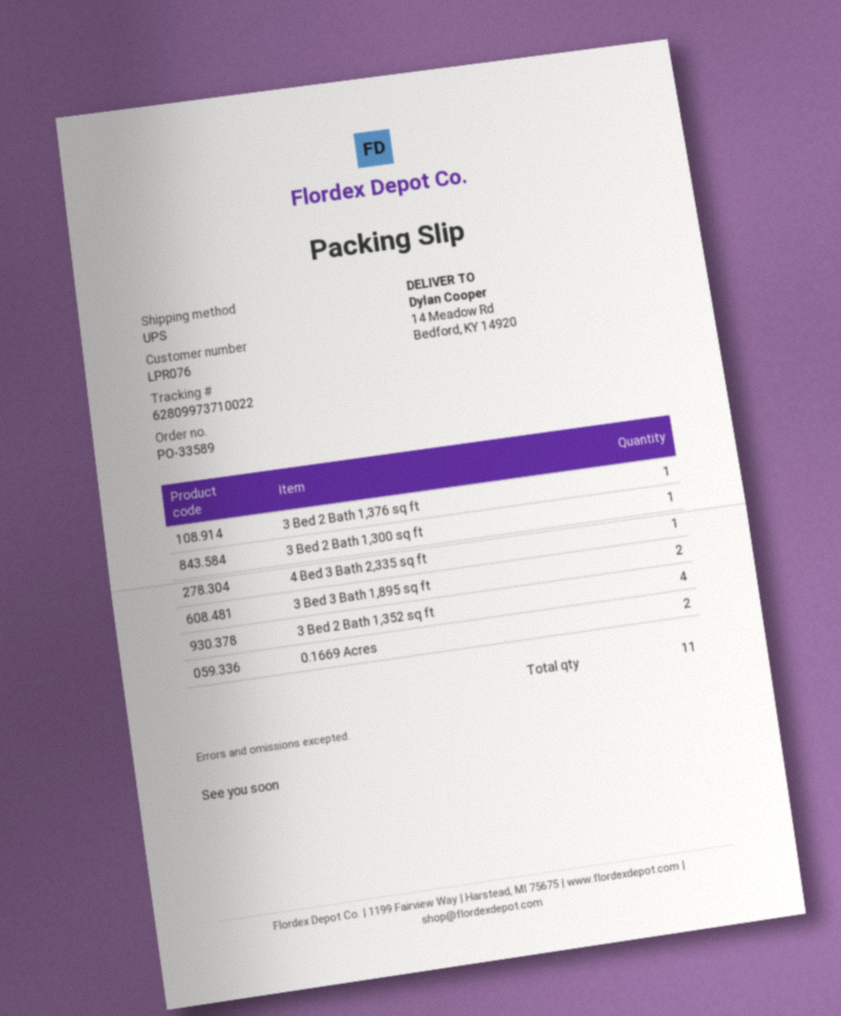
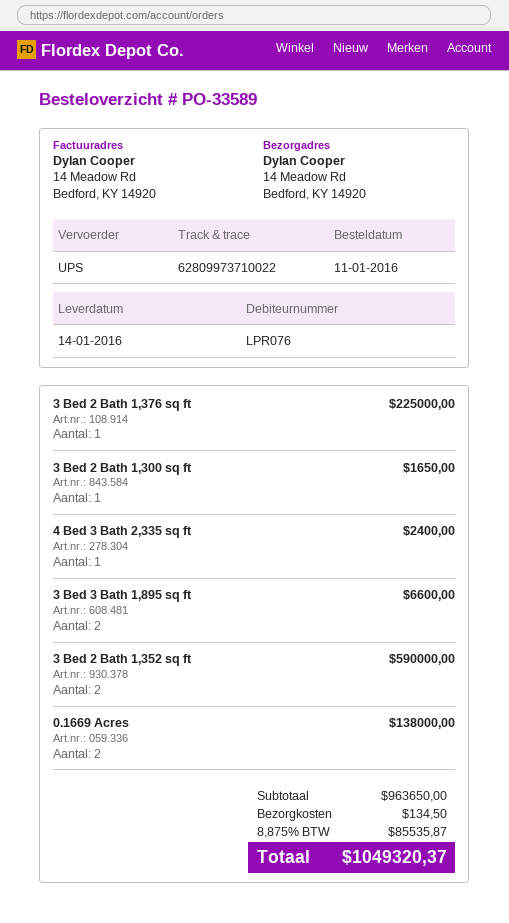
3 Bed 2 Bath 1,352 sq ft: 4 -> 2

